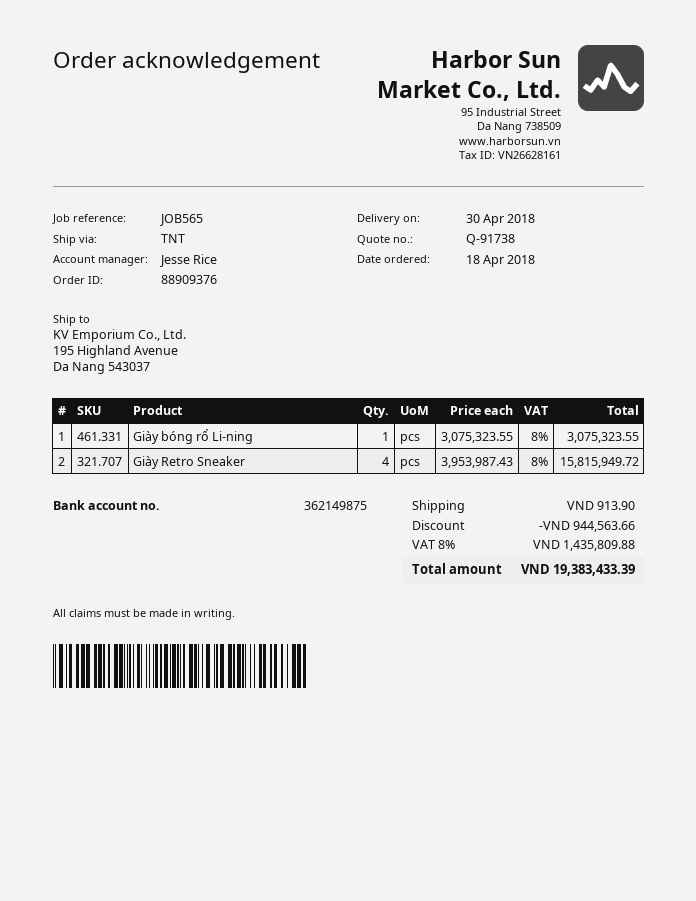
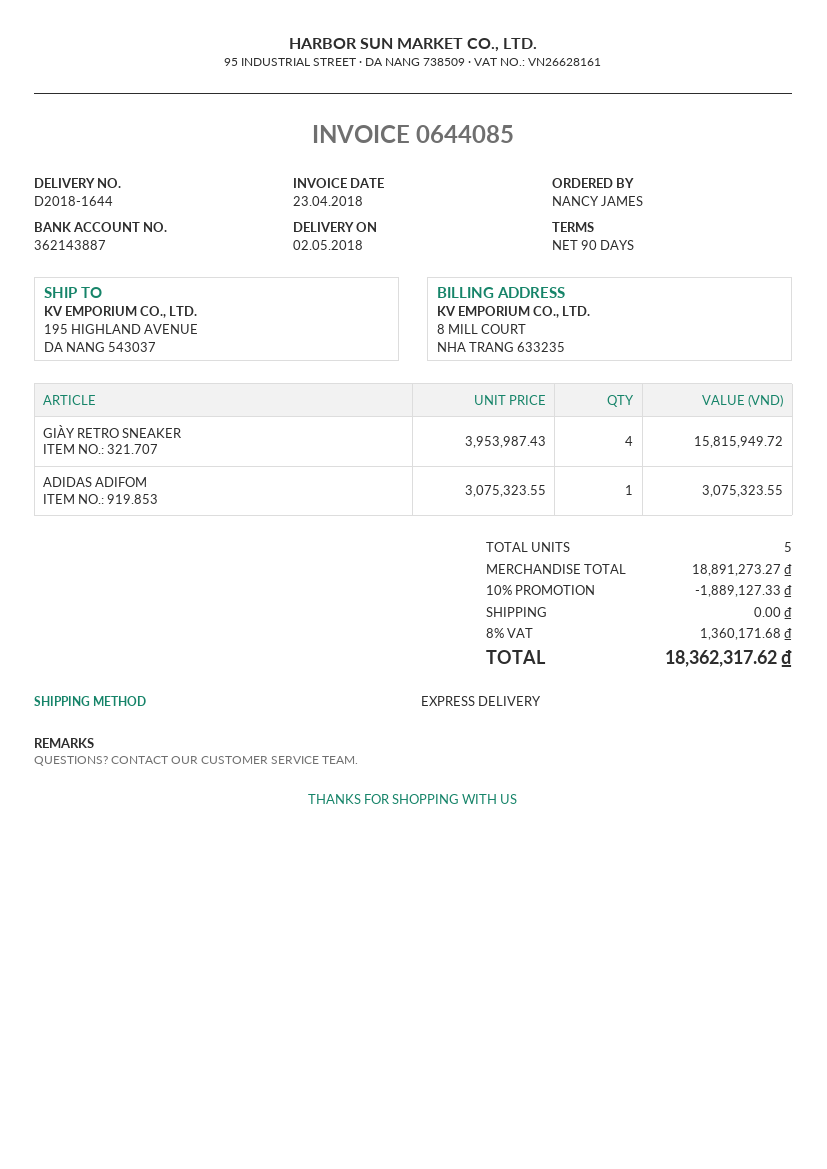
delivery date: 2018-04-30 -> 2018-05-02
bank account: 362149875 -> 362143887
shipping method: TNT -> express
Giày bóng rổ Li-ning: 1 x 3075323.55 = 3075323.55 -> none
ADIDAS ADIFOM: none -> 1 x 3075323.55 = 3075323.55
discount: 944563.66 -> 1889127.33
shipping: 913.90 -> 0.00
tax: 8% = 1435809.88 -> 8% = 1360171.68
total: 19383433.39 -> 18362317.62

